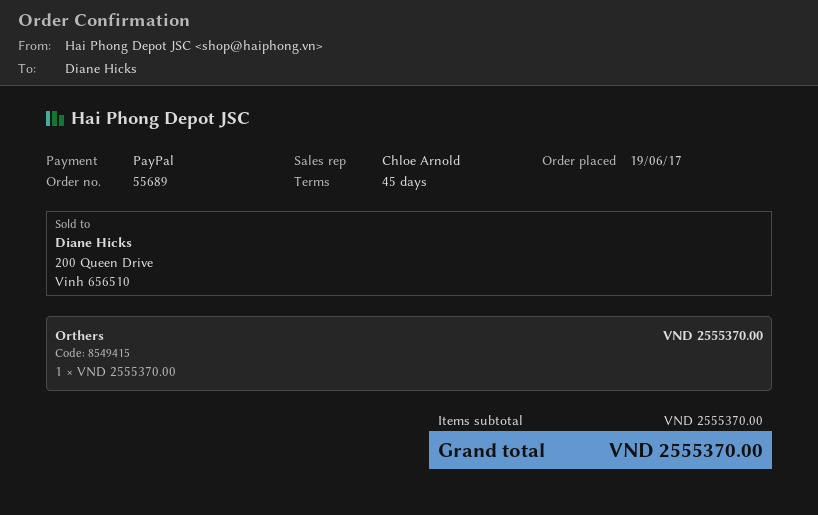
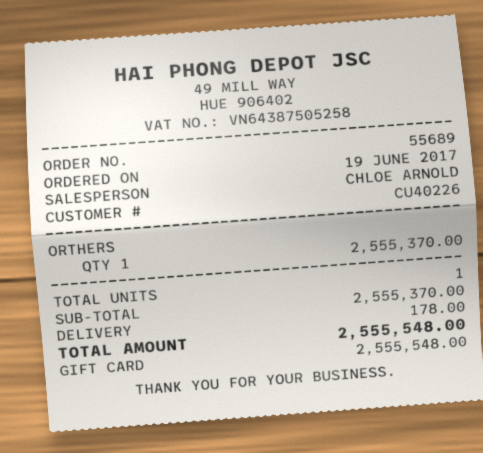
payment method: PayPal -> gift card
shipping: none -> 178.00
total: 2555370.00 -> 2555548.00

